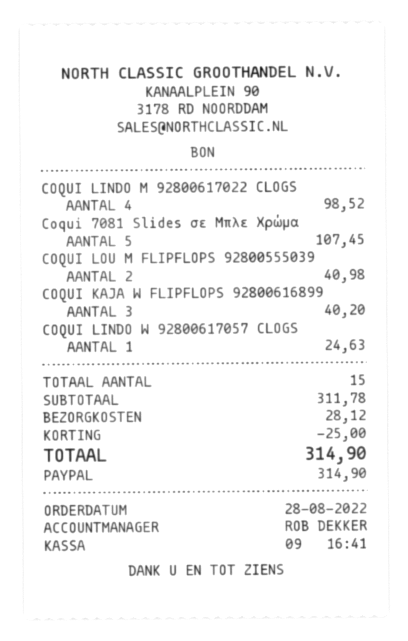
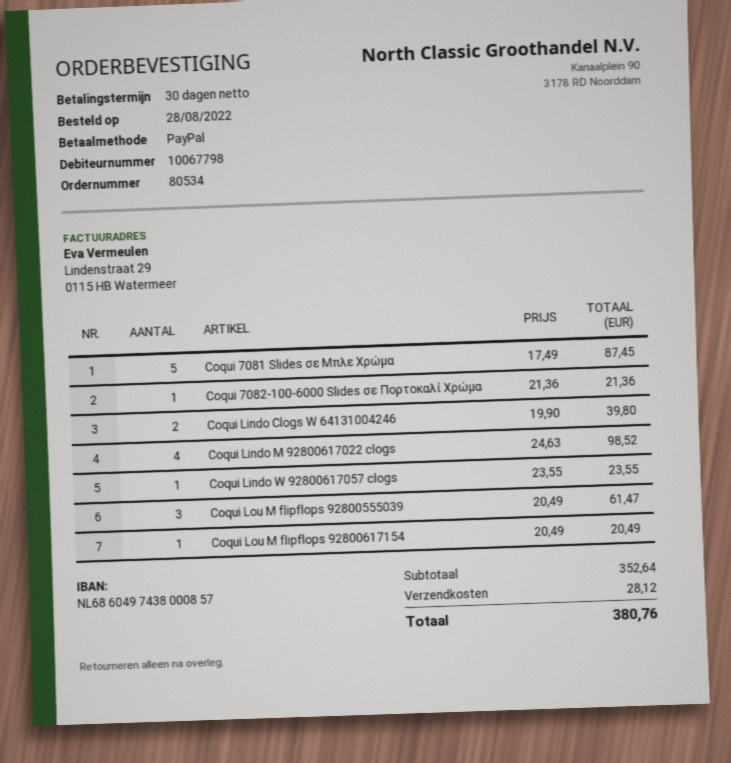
Coqui 7081 Slides σε Μπλε Χρώμα: 5 for 107.45 -> 5 for 87.45
COQUI LOU M FLIPFLOPS 92800555039: 2 for 40.98 -> 3 for 61.47
COQUI KAJA W FLIPFLOPS 92800616899: 3 for 40.20 -> none
COQUI LINDO W 92800617057 CLOGS: 1 for 24.63 -> 1 for 23.55
Coqui 7082-100-6000 Slides σε Πορτοκαλί Χρώμα: none -> 1 for 21.36
Coqui Lindo Clogs W 64131004246: none -> 2 for 39.80
Coqui Lou M flipflops 92800617154: none -> 1 for 20.49
subtotal: 311.78 -> 352.64
discount: 25.00 -> none
total: 314.90 -> 380.76

